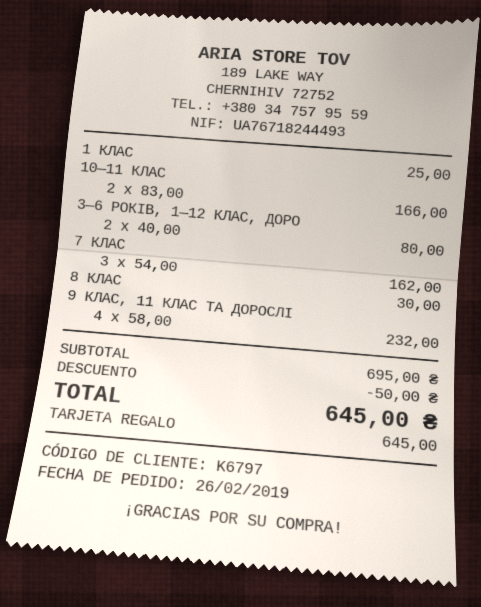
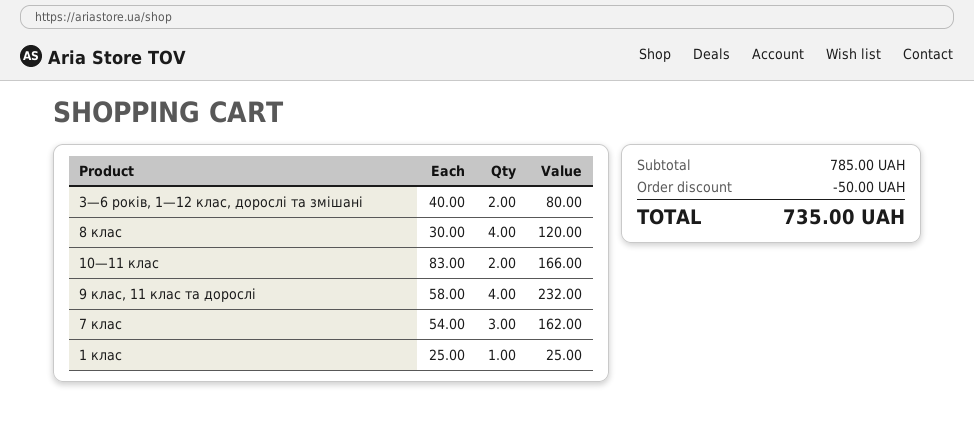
8 КЛАС: 1 x 30.00 = 30.00 -> 4 x 30.00 = 120.00
subtotal: 695.00 -> 785.00
total: 645.00 -> 735.00

